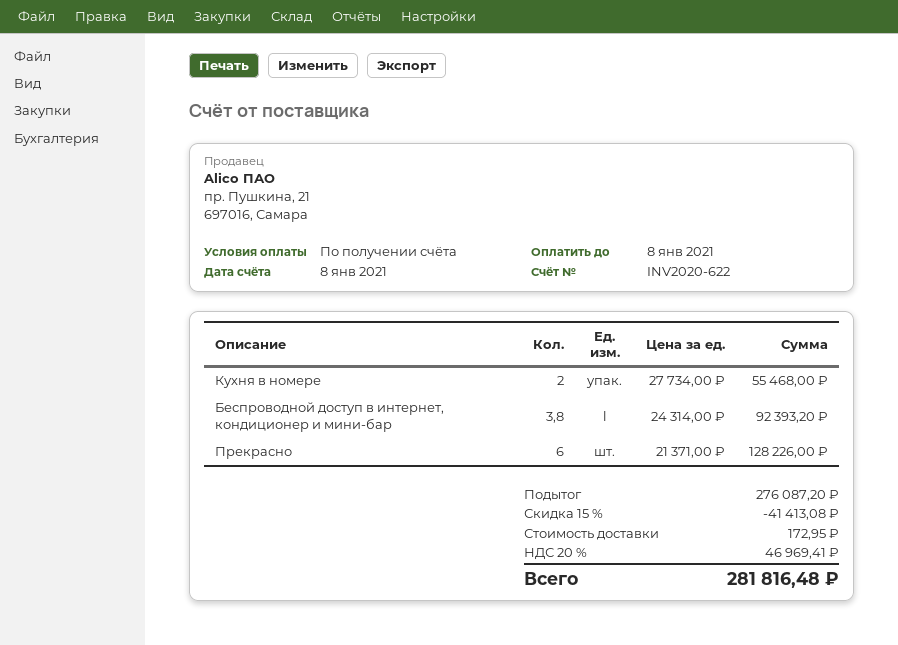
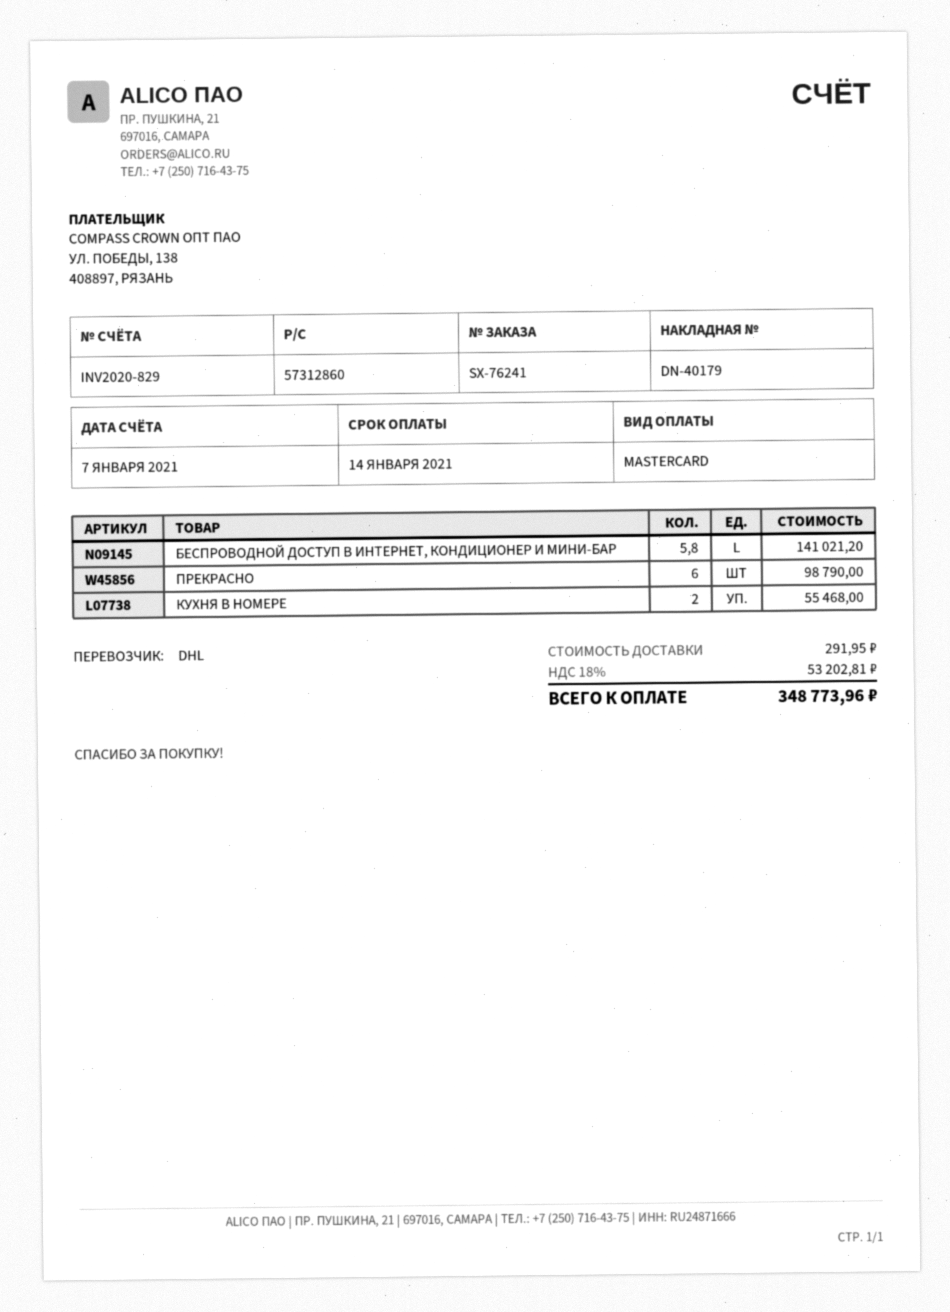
invoice number: INV2020-622 -> INV2020-829
invoice date: 2021-01-08 -> 2021-01-07
due date: 2021-01-08 -> 2021-01-14
Беспроводной доступ в интернет, кондиционер и мини-бар: 3.8 for 92393.20 -> 5.8 for 141021.20
Прекрасно: 6 for 128226.00 -> 6 for 98790.00
discount: 15% = 41413.08 -> none
shipping: 172.95 -> 291.95
tax: 20% = 46969.41 -> 18% = 53202.81
total: 281816.48 -> 348773.96

